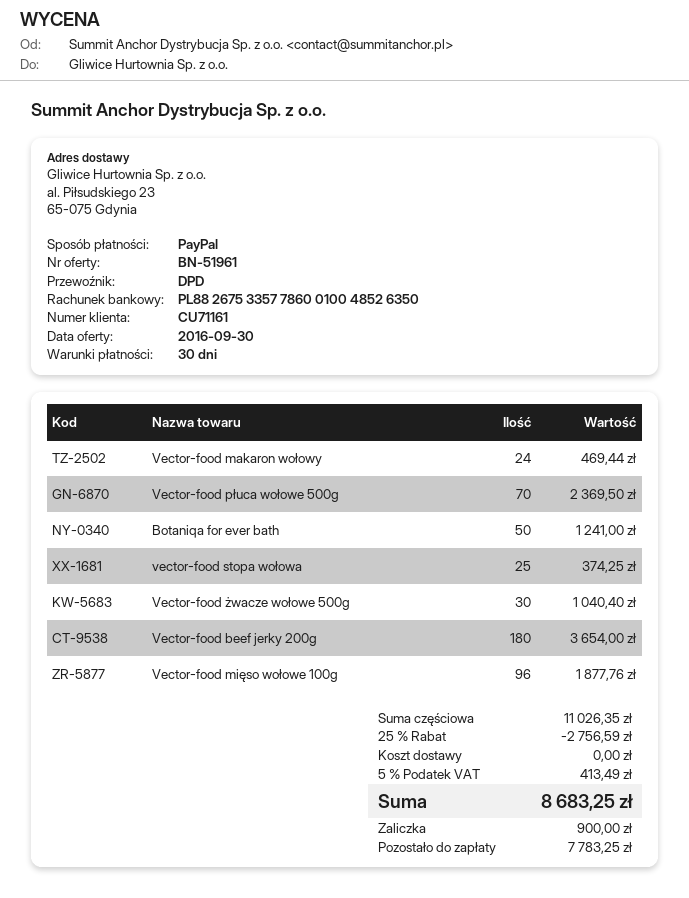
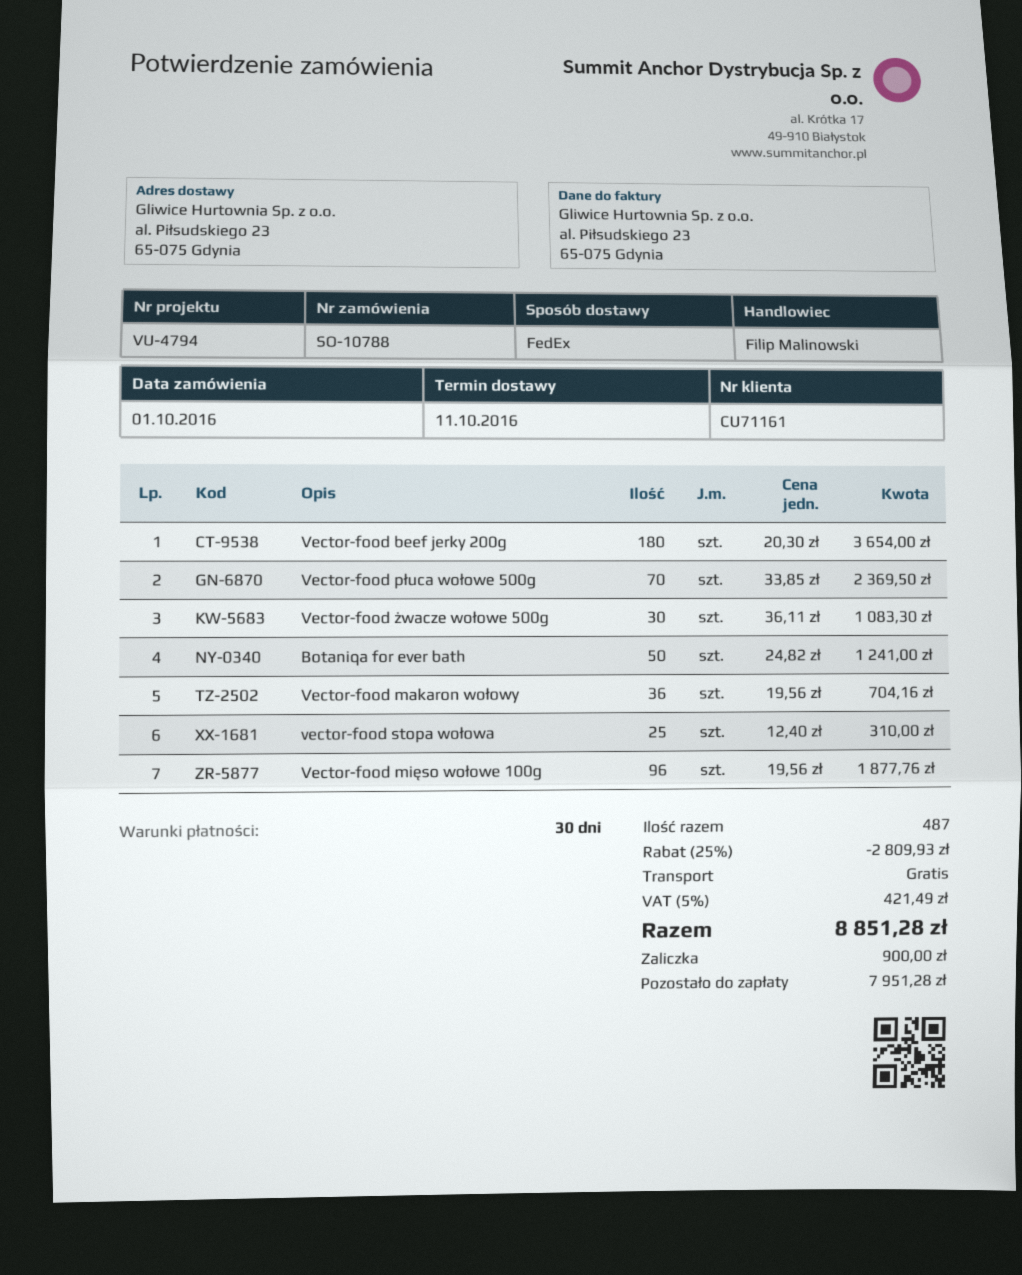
shipping method: DPD -> FedEx
Vector-food makaron wołowy: 24 for 469.44 -> 36 for 704.16
vector-food stopa wołowa: 25 for 374.25 -> 25 for 310.00
Vector-food żwacze wołowe 500g: 30 for 1040.40 -> 30 for 1083.30
discount: 25% = 2756.59 -> 25% = 2809.93
tax: 5% = 413.49 -> 5% = 421.49
total: 8683.25 -> 8851.28
balance: 7783.25 -> 7951.28

